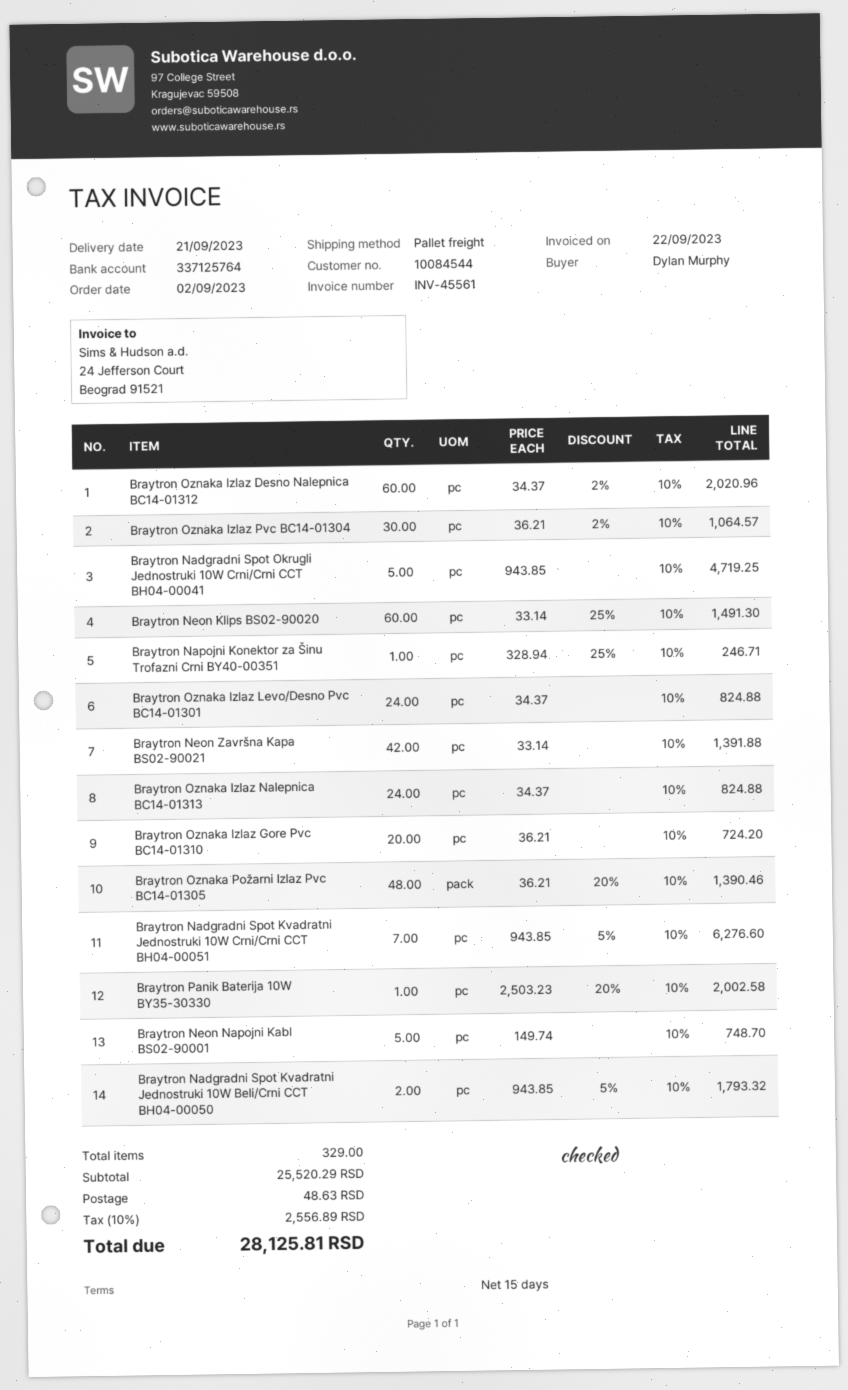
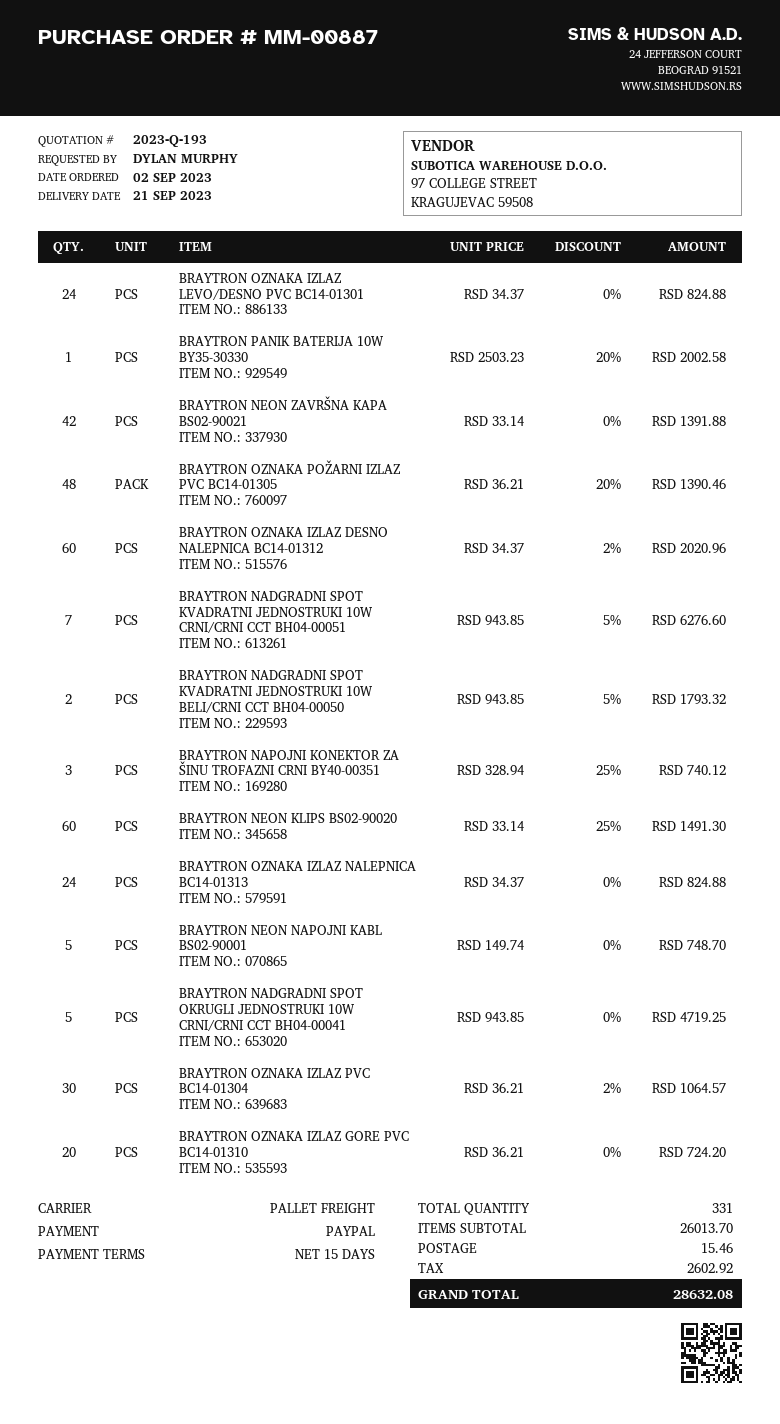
Braytron Napojni Konektor za Šinu Trofazni Crni BY40-00351: 1 x 328.94 - 25% = 246.71 -> 3 x 328.94 - 25% = 740.12
total quantity: 329 -> 331
subtotal: 25520.29 -> 26013.70
shipping: 48.63 -> 15.46
tax: 2556.89 -> 2602.92
total: 28125.81 -> 28632.08

